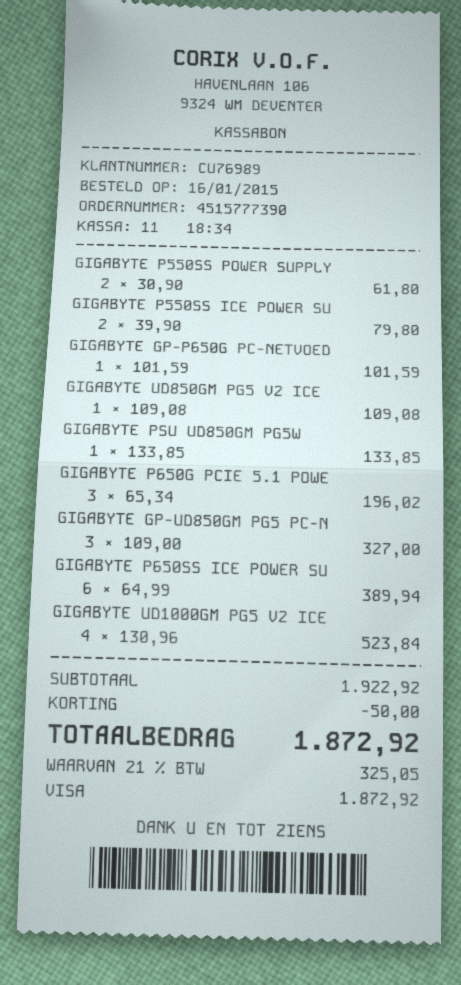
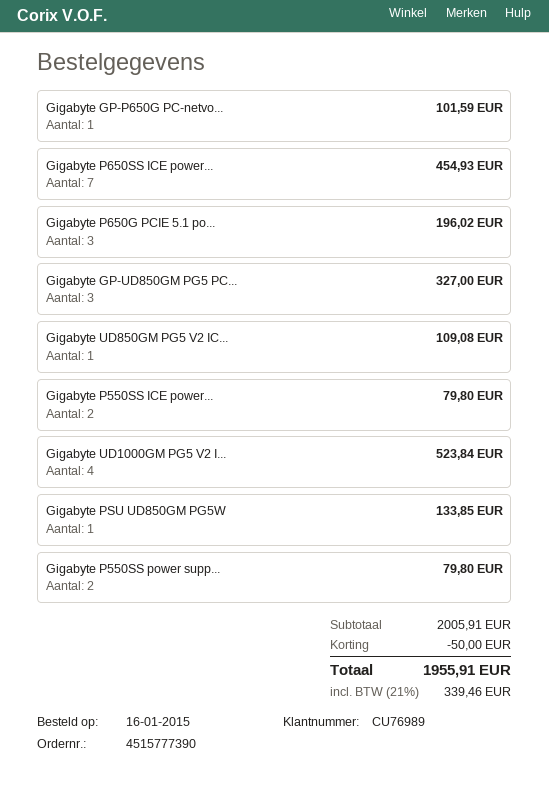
GIGABYTE P550SS POWER SUPPLY: 2 for 61.80 -> 2 for 79.80
GIGABYTE P650SS ICE POWER SU: 6 for 389.94 -> 7 for 454.93
subtotal: 1922.92 -> 2005.91
tax: 21% = 325.05 -> 21% = 339.46
total: 1872.92 -> 1955.91

